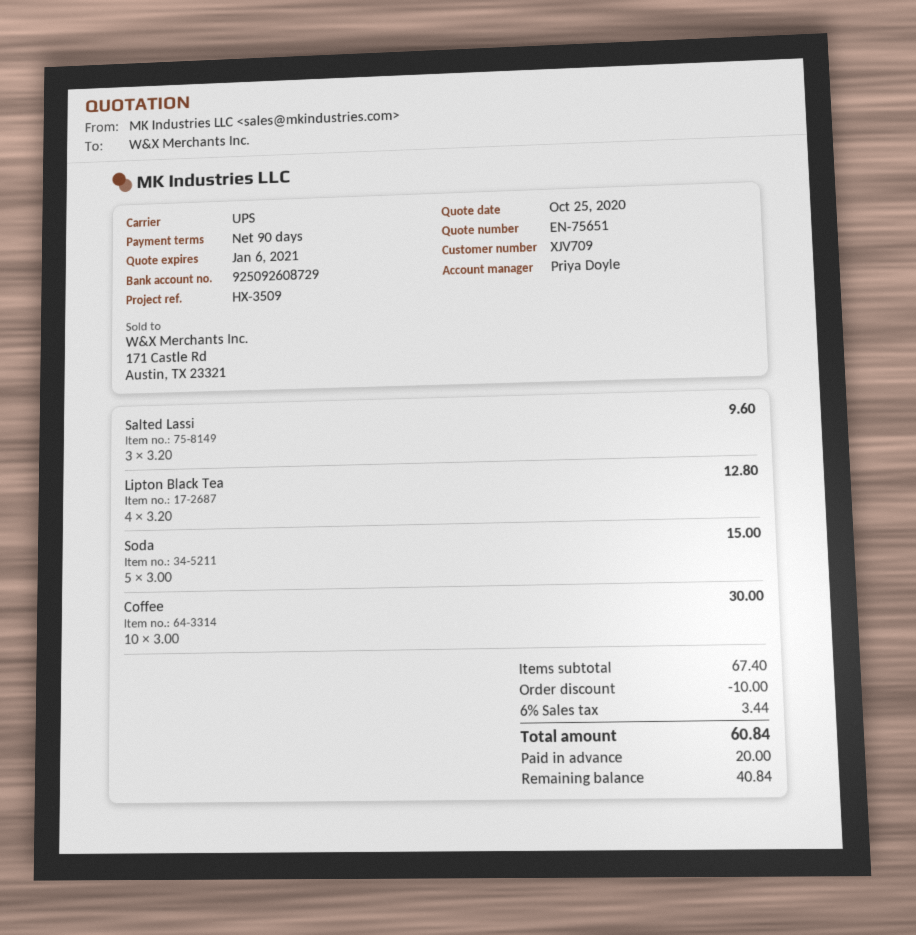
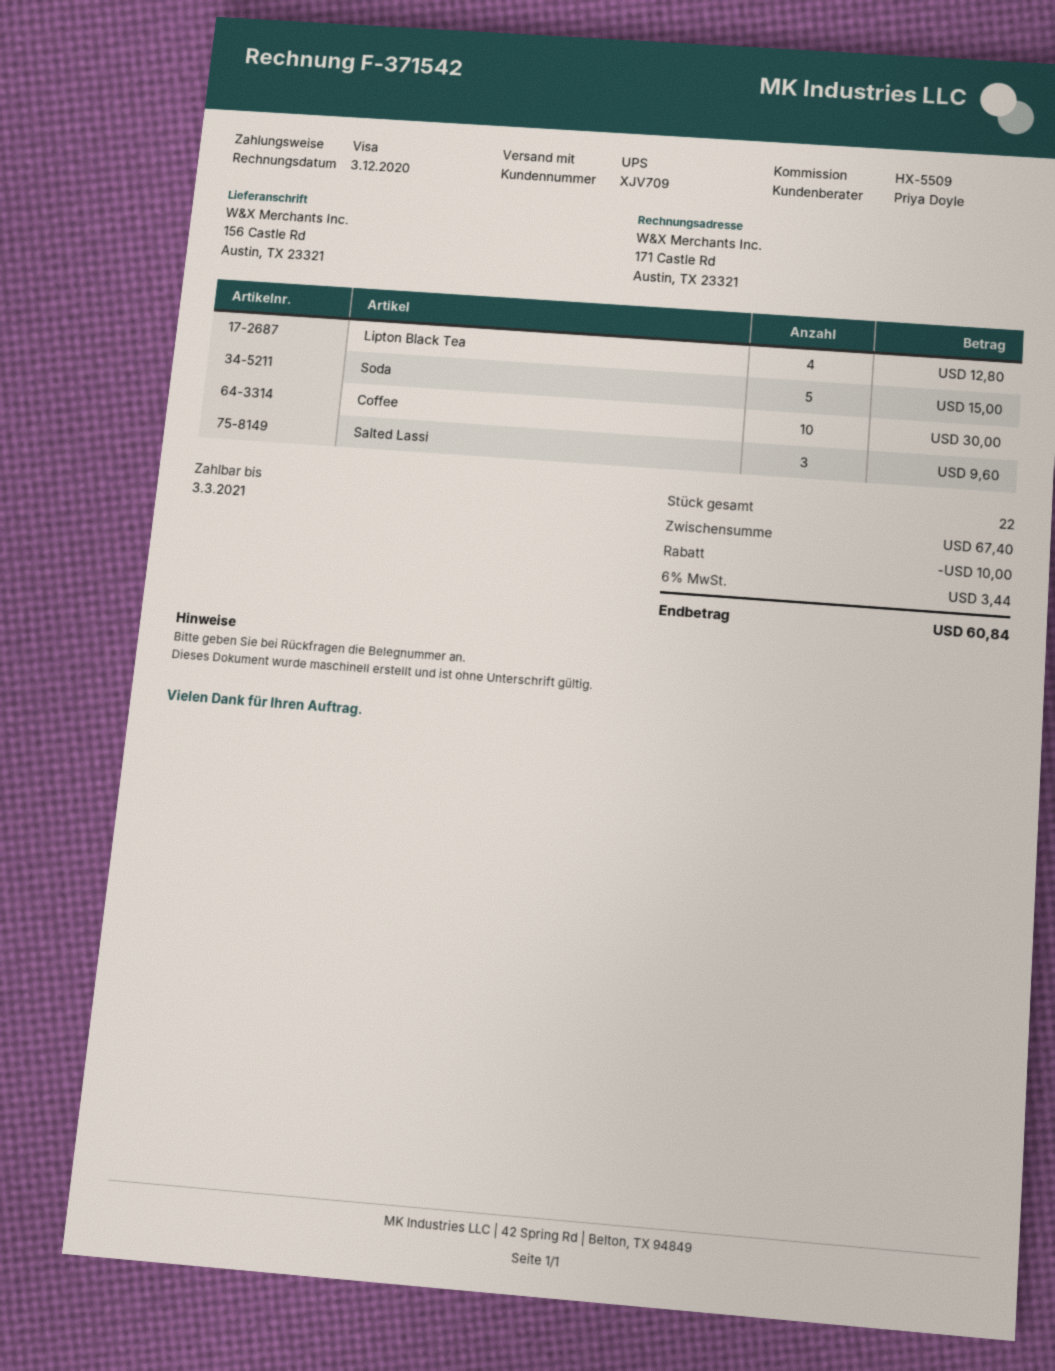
reference: HX-3509 -> HX-5509

